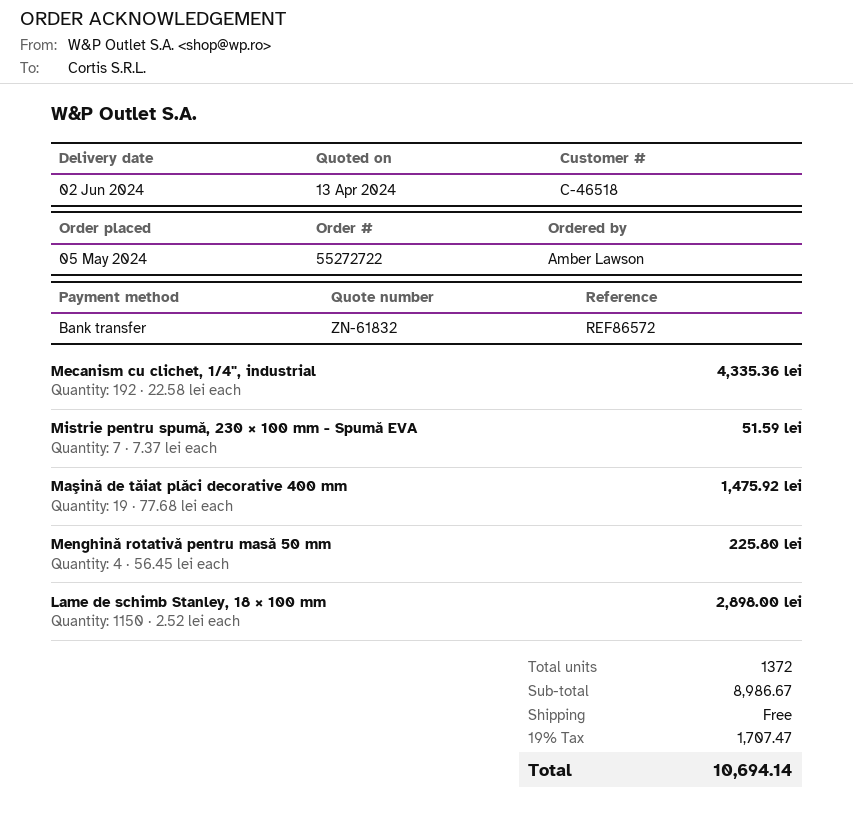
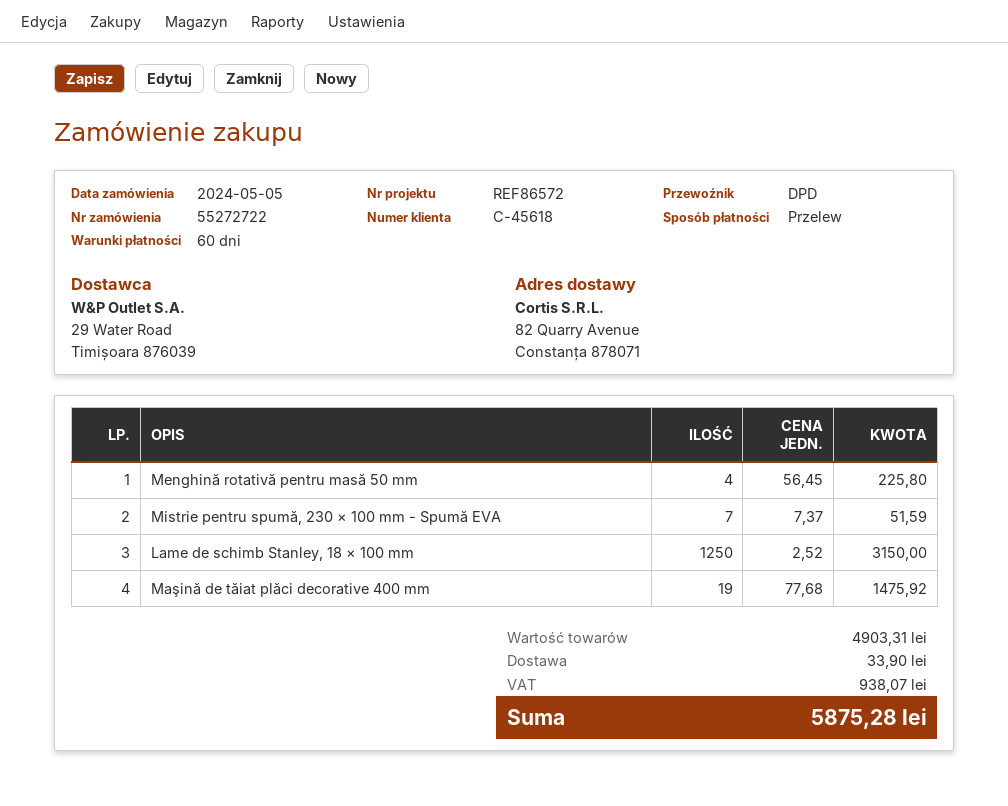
customer number: C-46518 -> C-45618
Mecanism cu clichet, 1/4", industrial: 192 x 22.58 = 4335.36 -> none
Lame de schimb Stanley, 18 × 100 mm: 1150 x 2.52 = 2898.00 -> 1250 x 2.52 = 3150.00
subtotal: 8986.67 -> 4903.31
shipping: 0.00 -> 33.90
tax: 1707.47 -> 938.07
total: 10694.14 -> 5875.28

